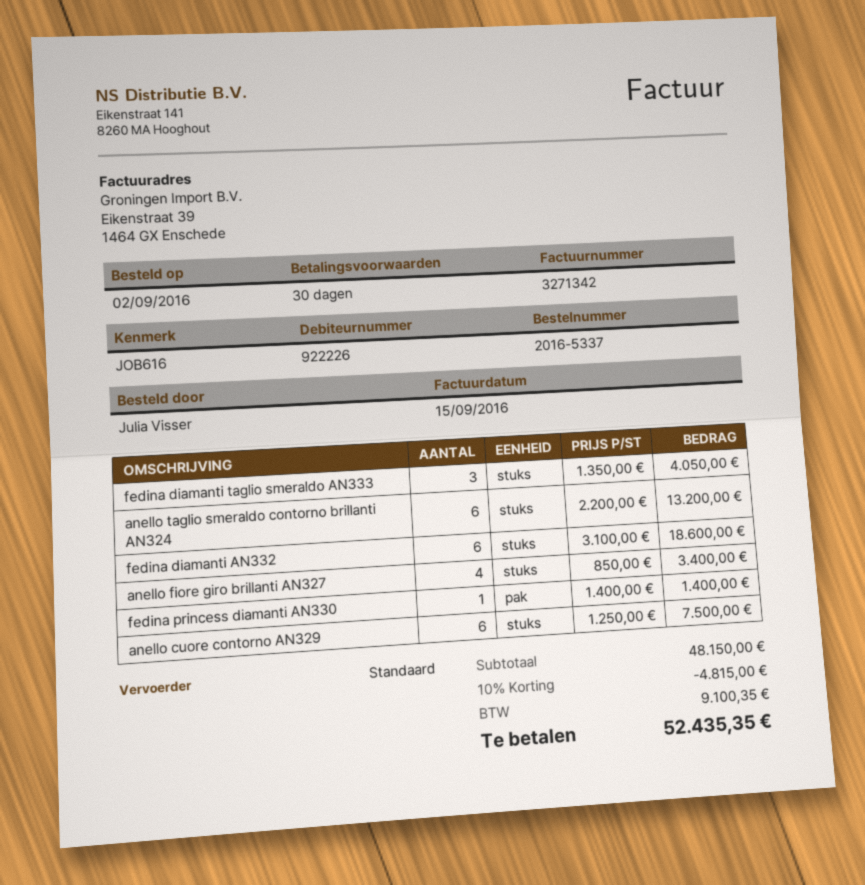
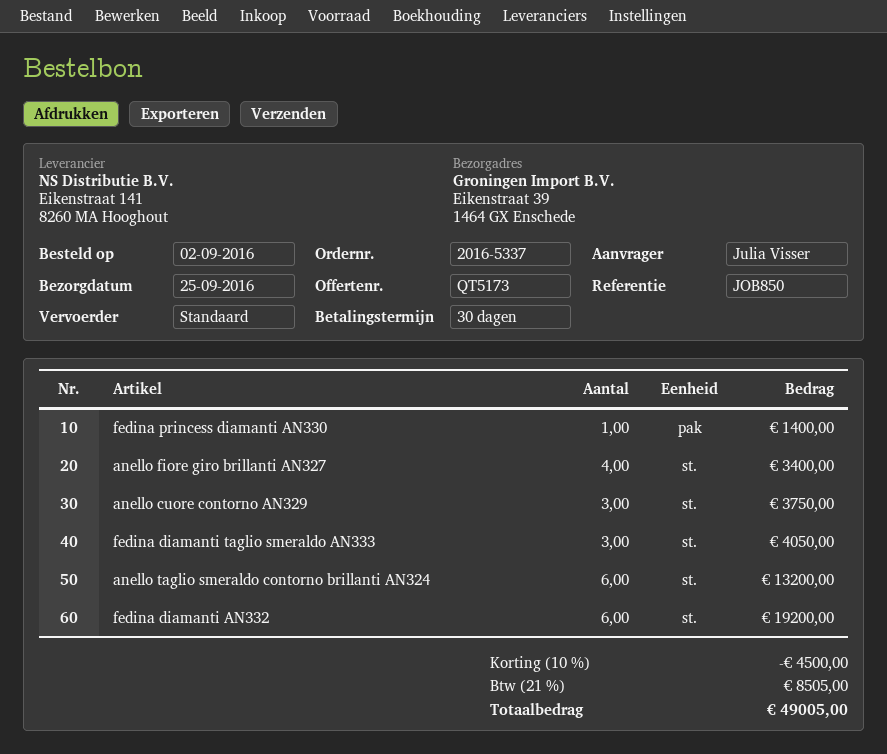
reference: JOB616 -> JOB850
fedina diamanti AN332: 6 for 18600.00 -> 6 for 19200.00
anello cuore contorno AN329: 6 for 7500.00 -> 3 for 3750.00
discount: 10% = 4815.00 -> 10% = 4500.00
tax: 9100.35 -> 8505.00
total: 52435.35 -> 49005.00

